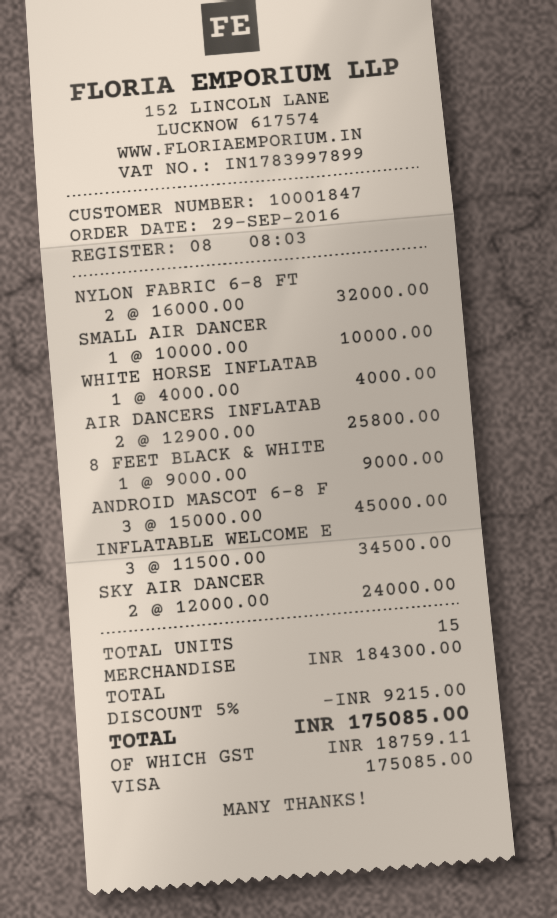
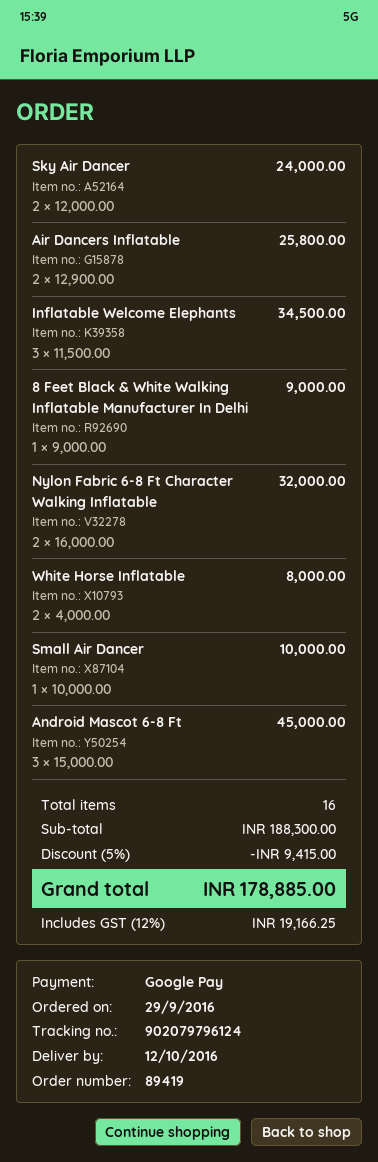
payment method: Visa -> Google Pay
WHITE HORSE INFLATAB: 1 x 4000.00 = 4000.00 -> 2 x 4000.00 = 8000.00
total quantity: 15 -> 16
subtotal: 184300.00 -> 188300.00
discount: 5% = 9215.00 -> 5% = 9415.00
tax: 18759.11 -> 19166.25
total: 175085.00 -> 178885.00

